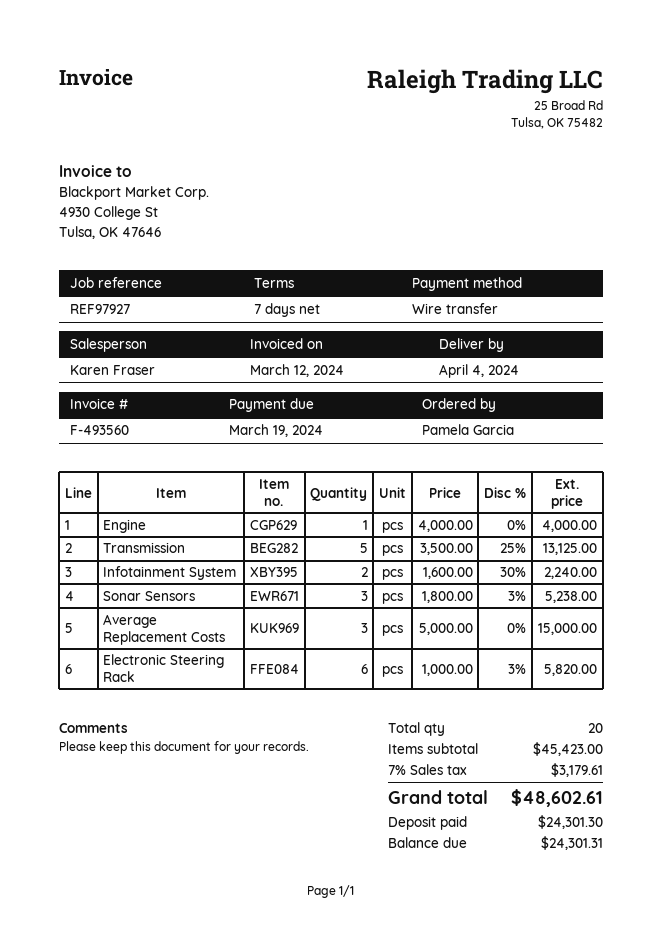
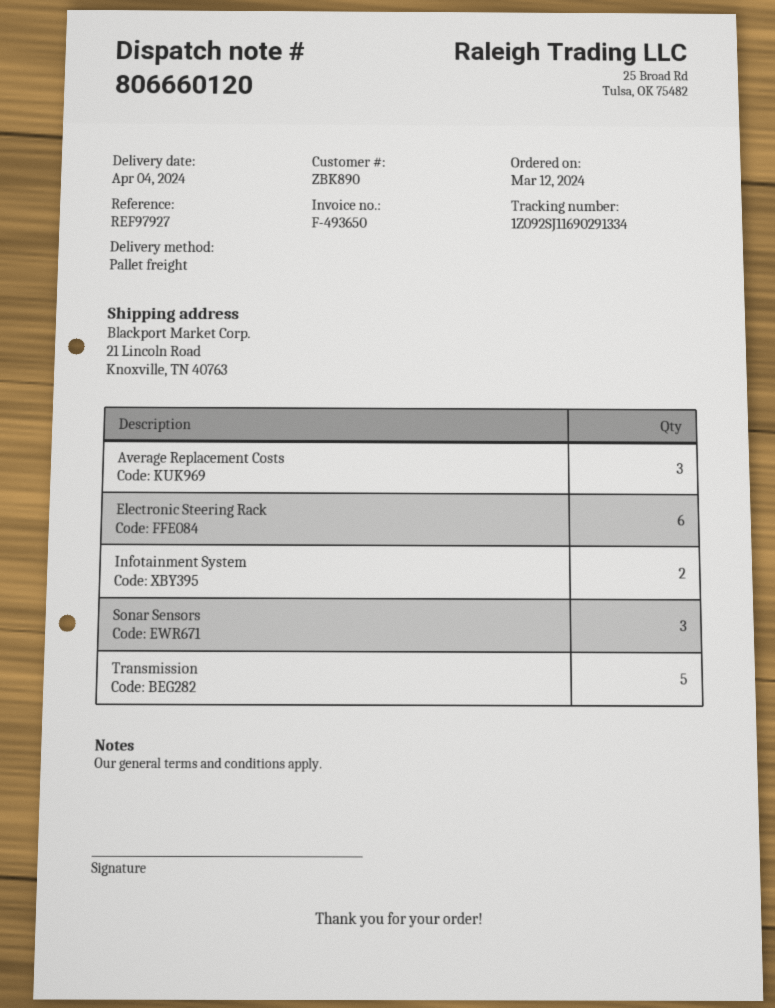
invoice number: F-493560 -> F-493650
Engine: 1 -> none

